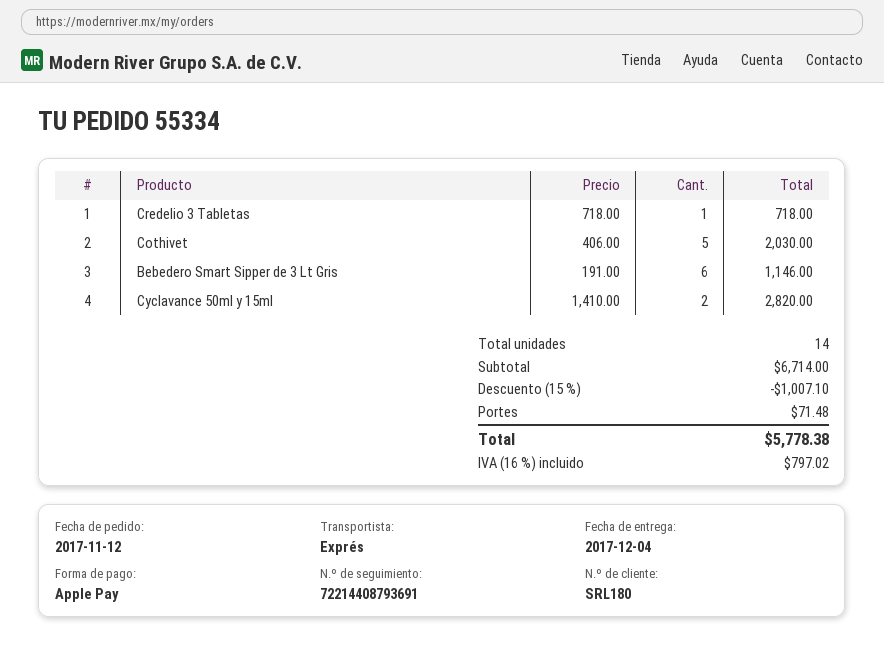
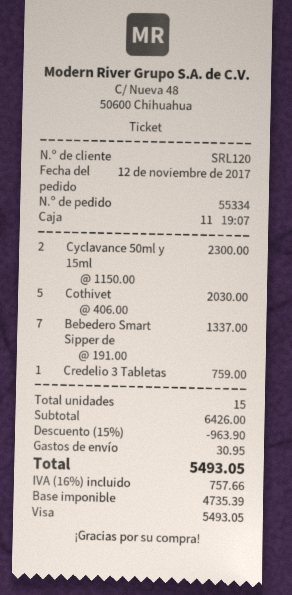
customer number: SRL180 -> SRL120
payment method: Apple Pay -> Visa
Credelio 3 Tabletas: 1 x 718.00 = 718.00 -> 1 x 759.00 = 759.00
Bebedero Smart Sipper de 3 Lt Gris: 6 x 191.00 = 1146.00 -> 7 x 191.00 = 1337.00
Cyclavance 50ml y 15ml: 2 x 1410.00 = 2820.00 -> 2 x 1150.00 = 2300.00
total quantity: 14 -> 15
subtotal: 6714.00 -> 6426.00
discount: 15% = 1007.10 -> 15% = 963.90
shipping: 71.48 -> 30.95
tax: 16% = 797.02 -> 16% = 757.66
total: 5778.38 -> 5493.05

